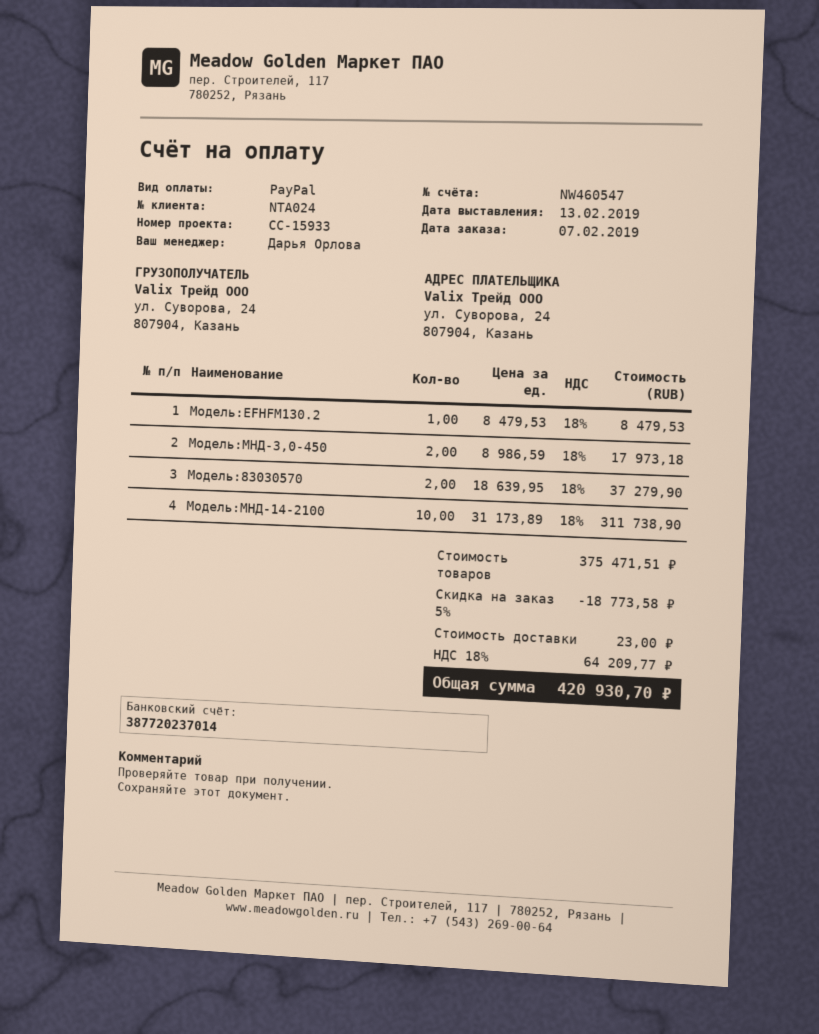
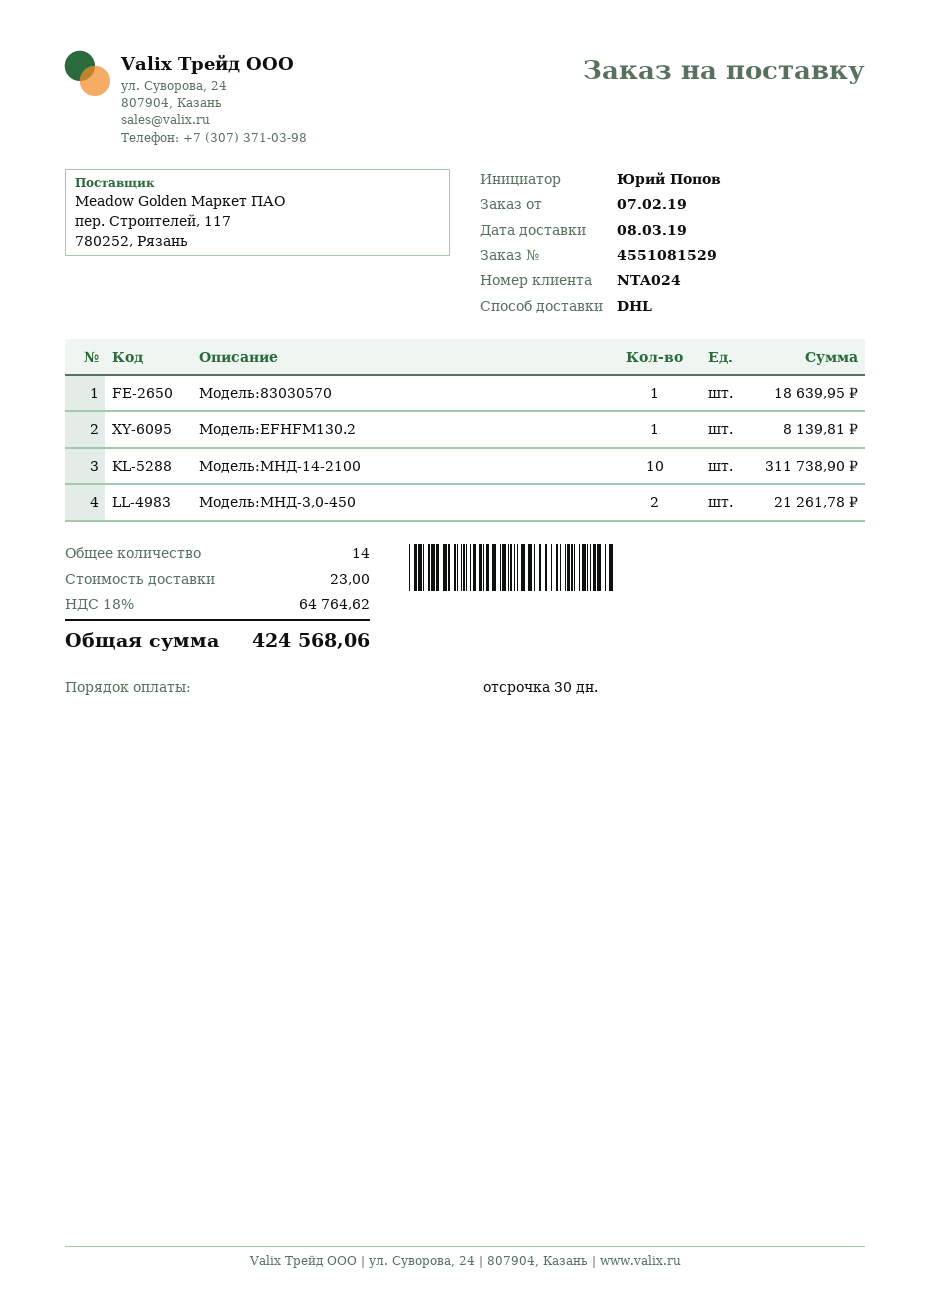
Модель:EFHFM130.2: 1 for 8479.53 -> 1 for 8139.81
Модель:МНД-3,0-450: 2 for 17973.18 -> 2 for 21261.78
Модель:83030570: 2 for 37279.90 -> 1 for 18639.95
discount: 5% = 18773.58 -> none
tax: 18% = 64209.77 -> 18% = 64764.62
total: 420930.70 -> 424568.06

